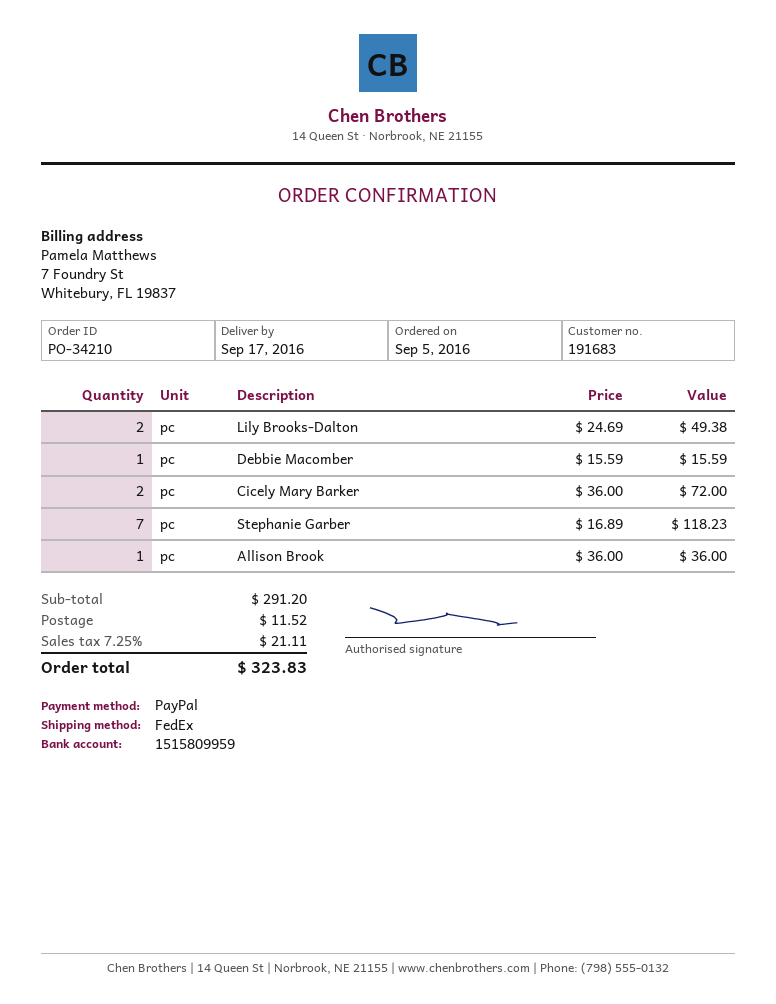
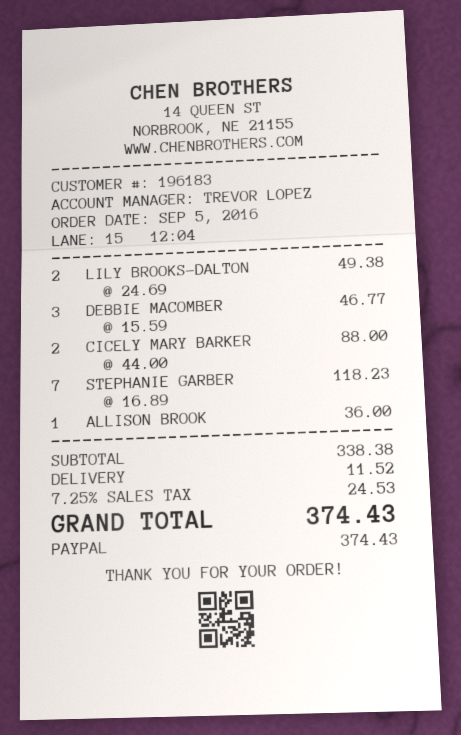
customer number: 191683 -> 196183
Debbie Macomber: 1 x 15.59 = 15.59 -> 3 x 15.59 = 46.77
Cicely Mary Barker: 2 x 36.00 = 72.00 -> 2 x 44.00 = 88.00
subtotal: 291.20 -> 338.38
tax: 7.25% = 21.11 -> 7.25% = 24.53
total: 323.83 -> 374.43

